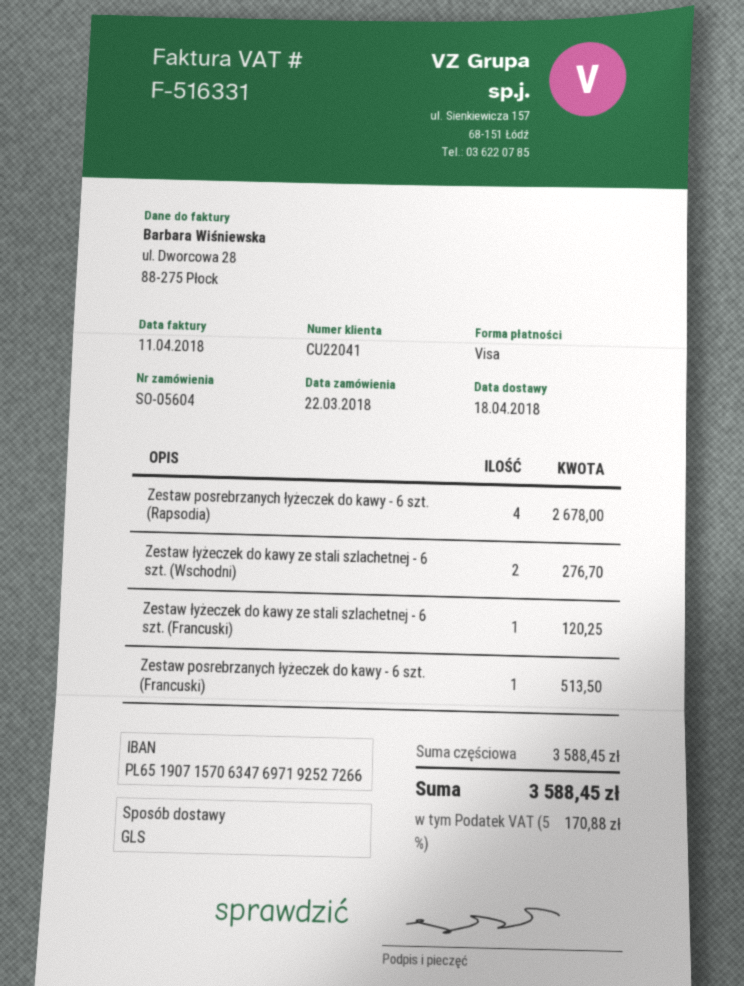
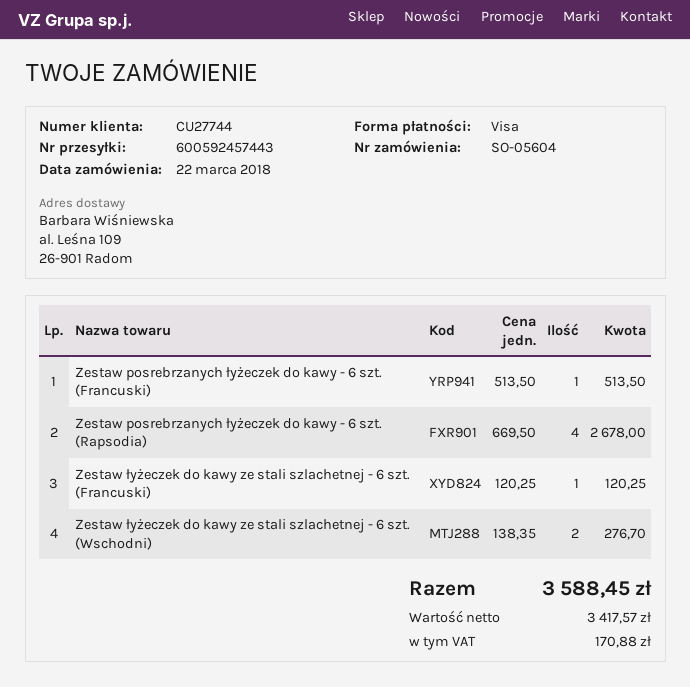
customer number: CU22041 -> CU27744

